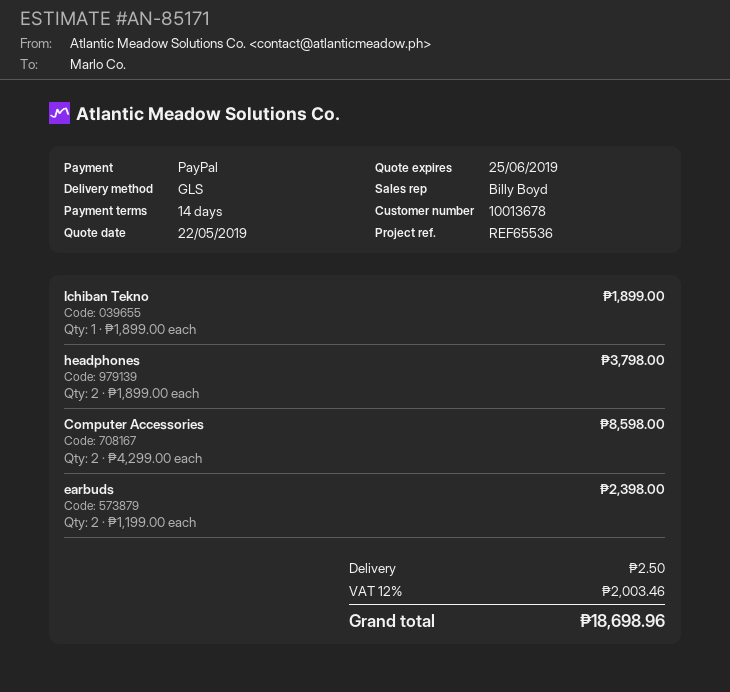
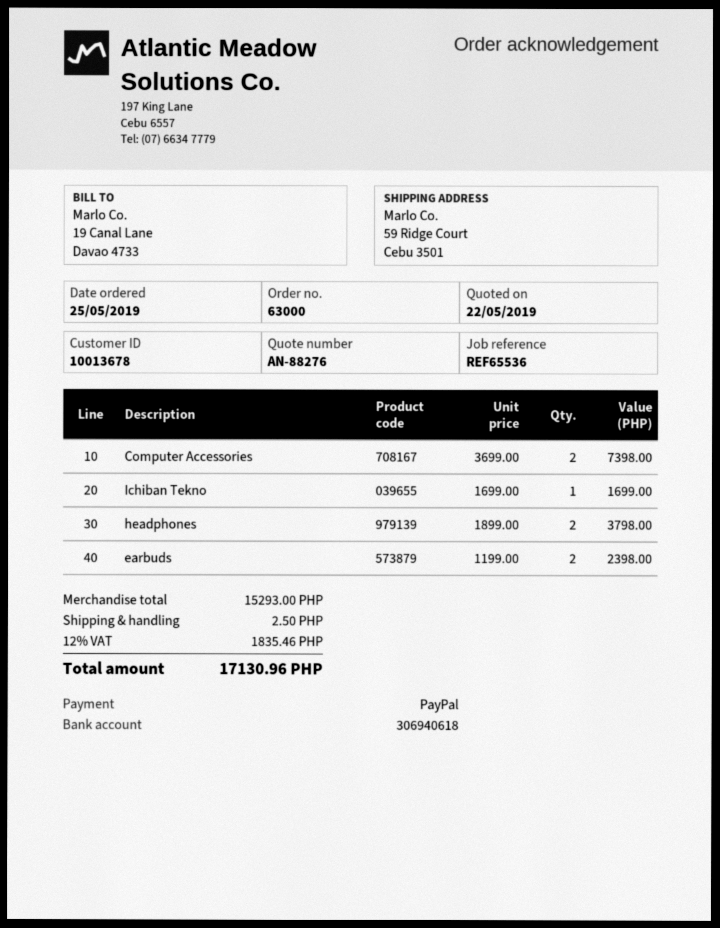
quote number: AN-85171 -> AN-88276
Ichiban Tekno: 1 x 1899.00 = 1899.00 -> 1 x 1699.00 = 1699.00
Computer Accessories: 2 x 4299.00 = 8598.00 -> 2 x 3699.00 = 7398.00
tax: 12% = 2003.46 -> 12% = 1835.46
total: 18698.96 -> 17130.96

